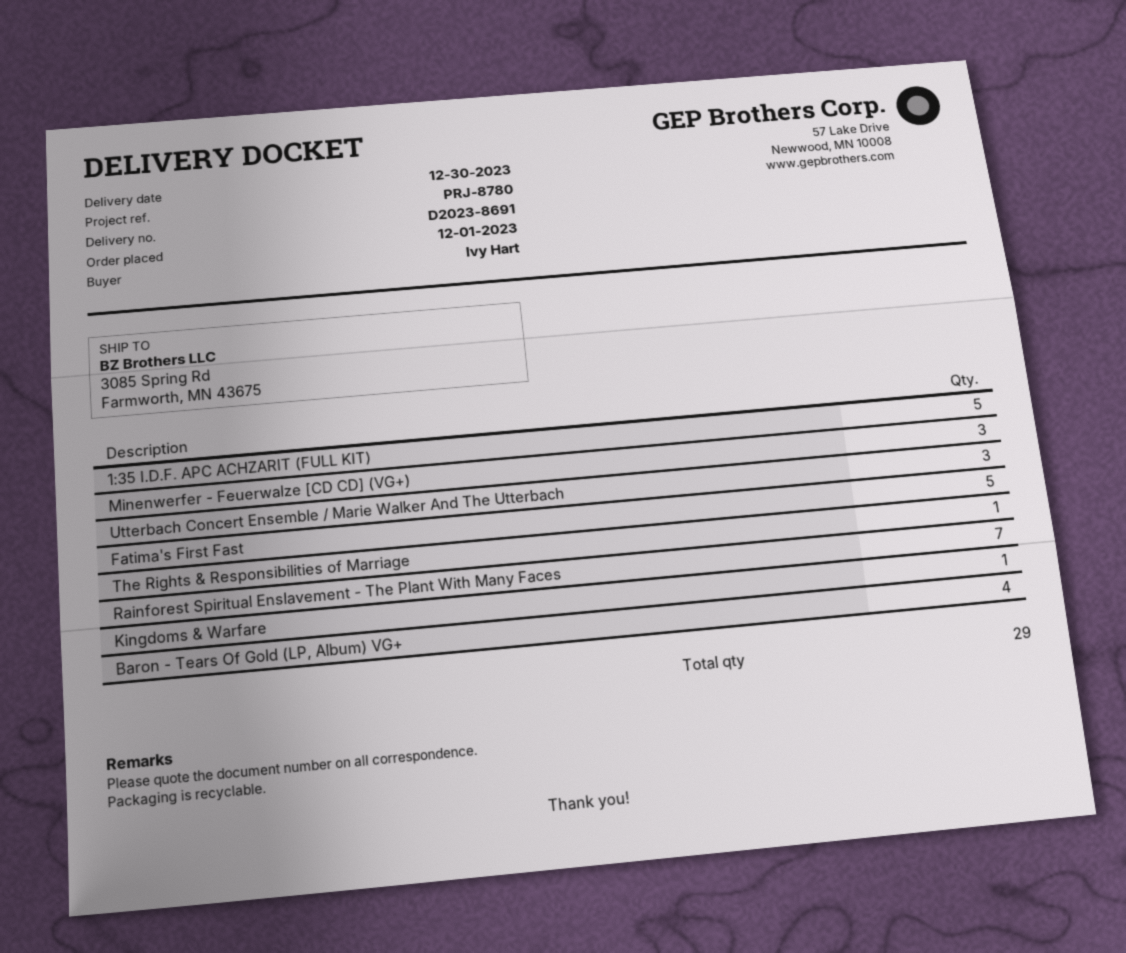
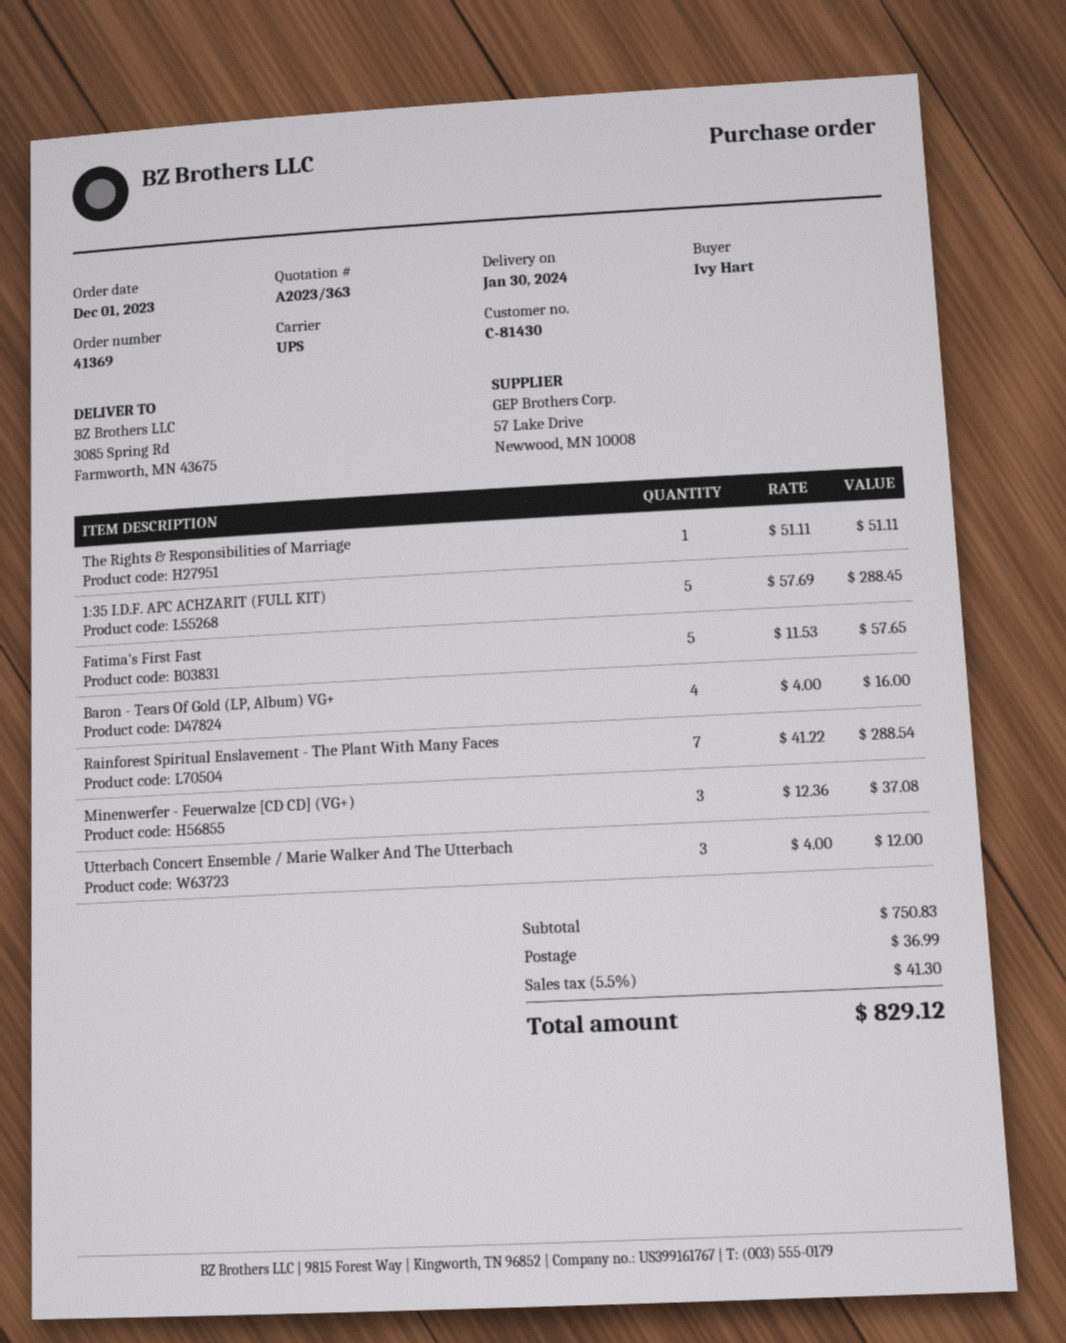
delivery date: 2023-12-30 -> 2024-01-30
Kingdoms & Warfare: 1 -> none

